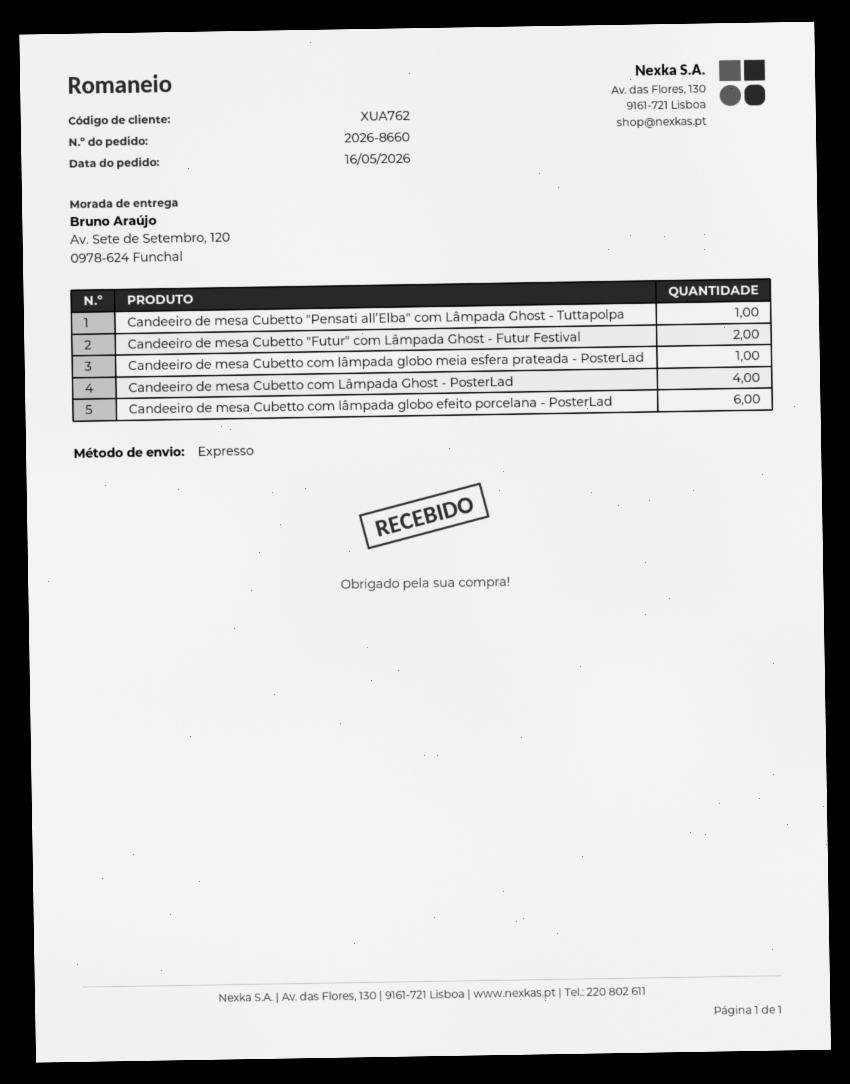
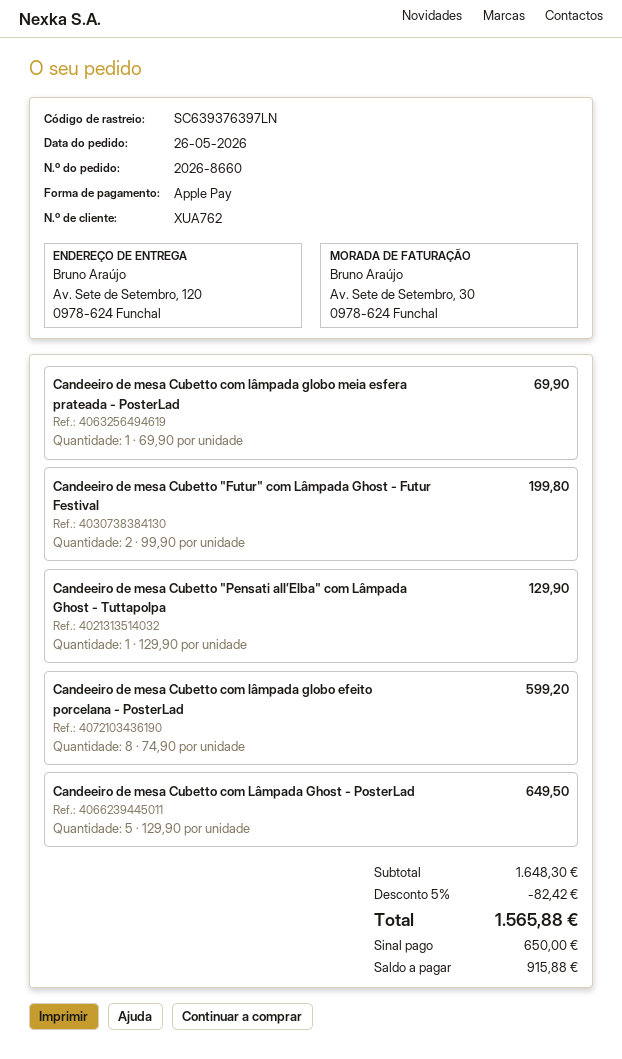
order date: 2026-05-16 -> 2026-05-26
Candeeiro de mesa Cubetto com Lâmpada Ghost - PosterLad: 4 -> 5
Candeeiro de mesa Cubetto com lâmpada globo efeito porcelana - PosterLad: 6 -> 8

